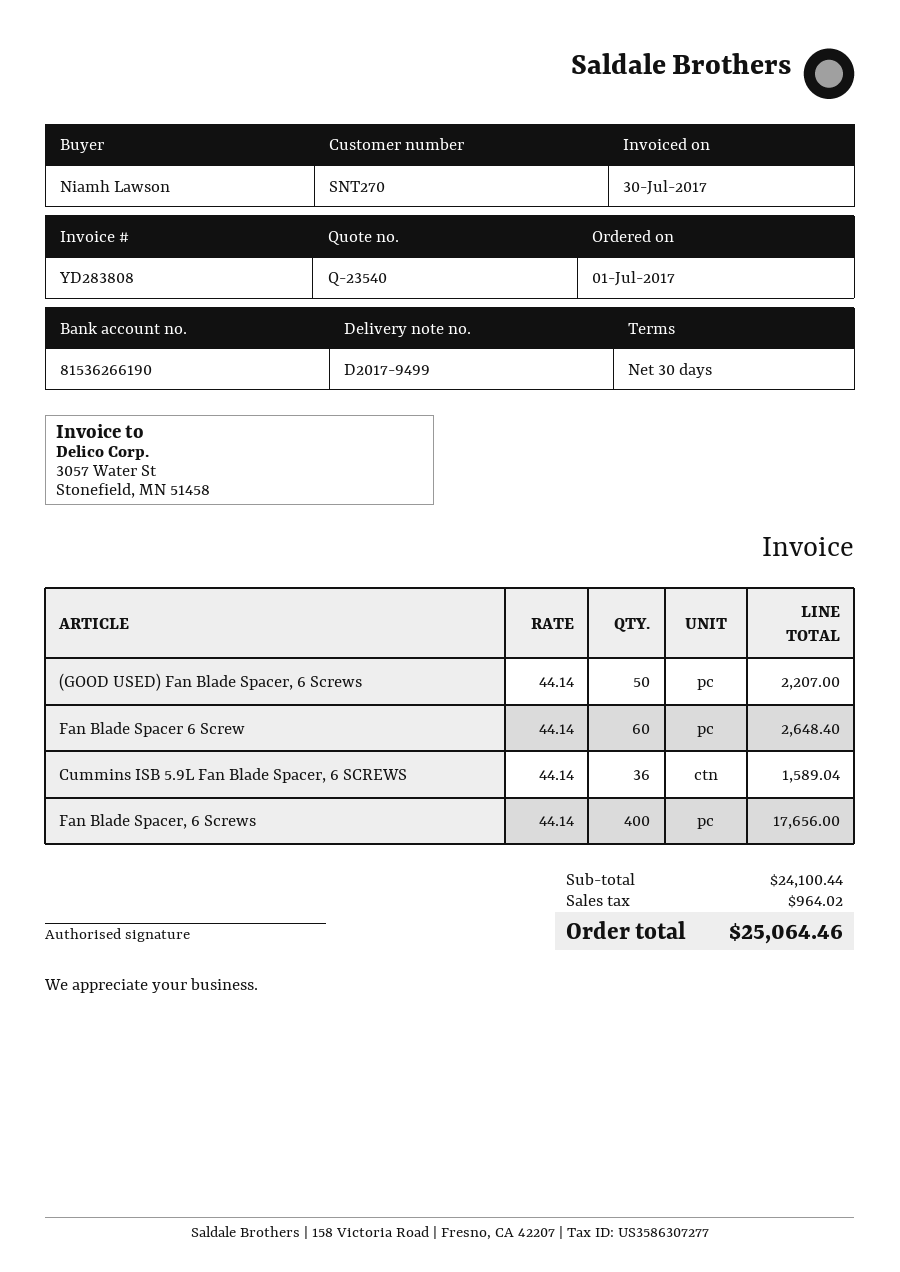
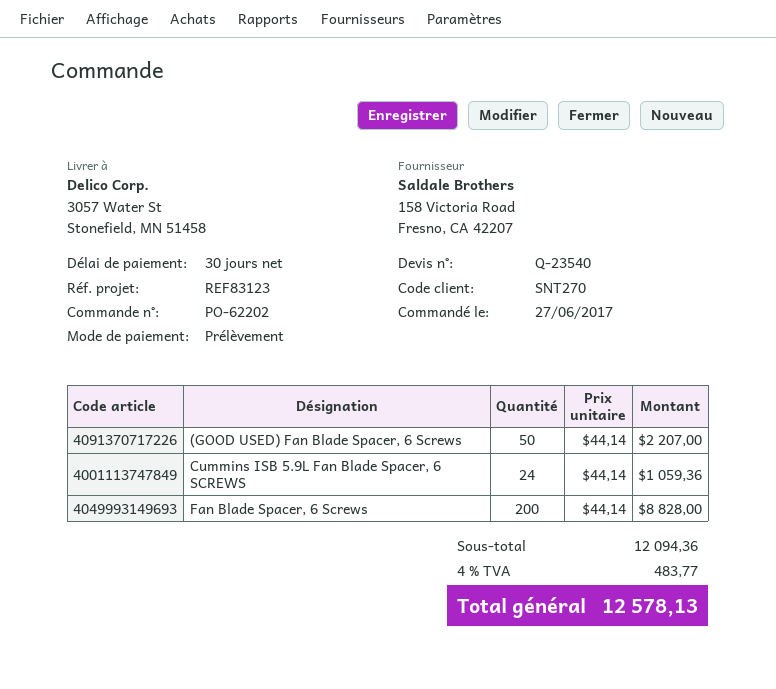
order date: 2017-07-01 -> 2017-06-27
Fan Blade Spacer 6 Screw: 60 x 44.14 = 2648.40 -> none
Cummins ISB 5.9L Fan Blade Spacer, 6 SCREWS: 36 x 44.14 = 1589.04 -> 24 x 44.14 = 1059.36
Fan Blade Spacer, 6 Screws: 400 x 44.14 = 17656.00 -> 200 x 44.14 = 8828.00
subtotal: 24100.44 -> 12094.36
tax: 964.02 -> 483.77
total: 25064.46 -> 12578.13

